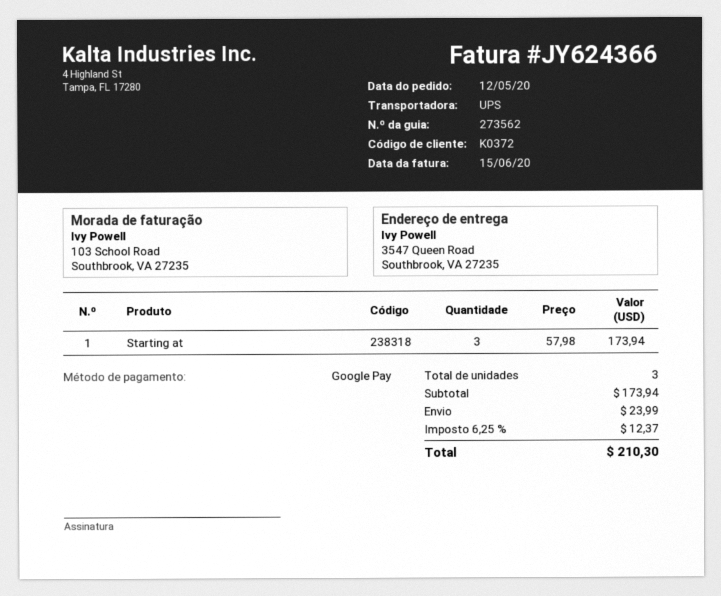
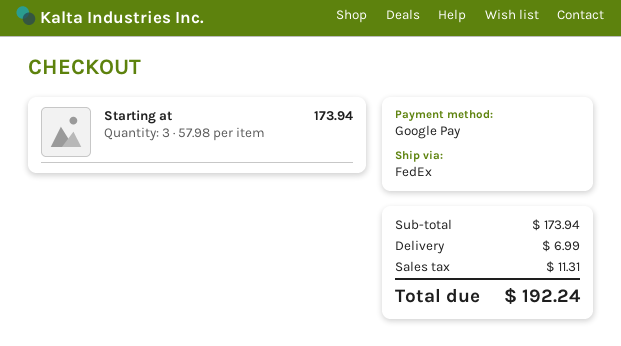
shipping method: UPS -> FedEx
shipping: 23.99 -> 6.99
tax: 12.37 -> 11.31
total: 210.30 -> 192.24

